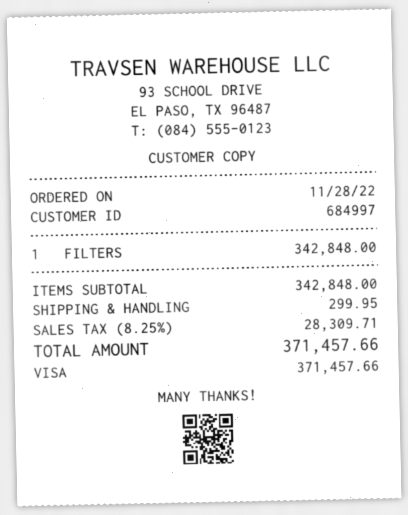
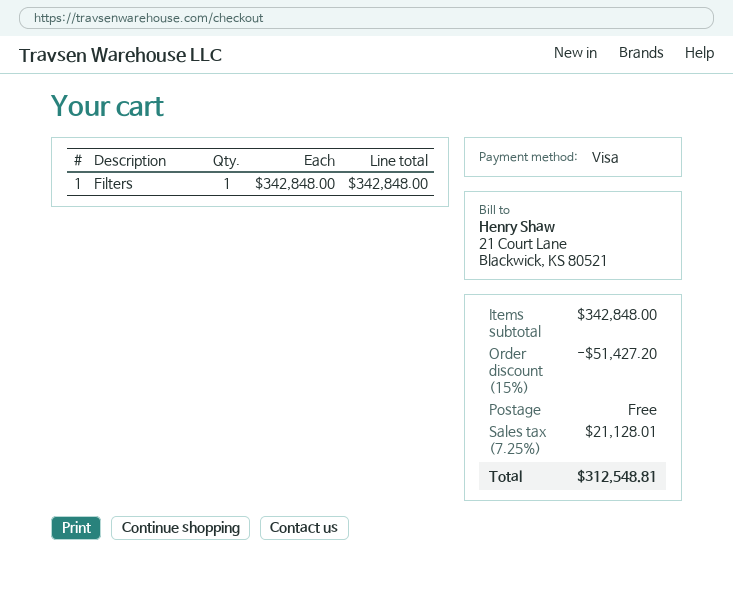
discount: none -> 15% = 51427.20
shipping: 299.95 -> 0.00
tax: 8.25% = 28309.71 -> 7.25% = 21128.01
total: 371457.66 -> 312548.81

